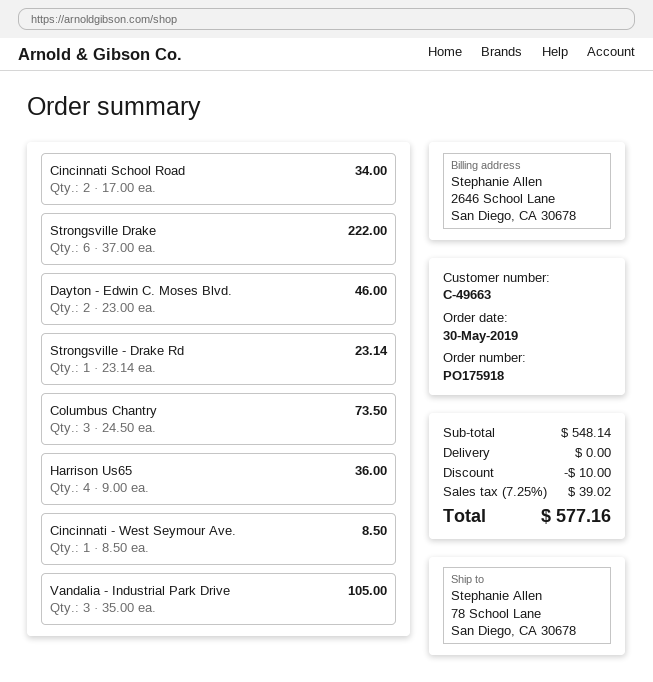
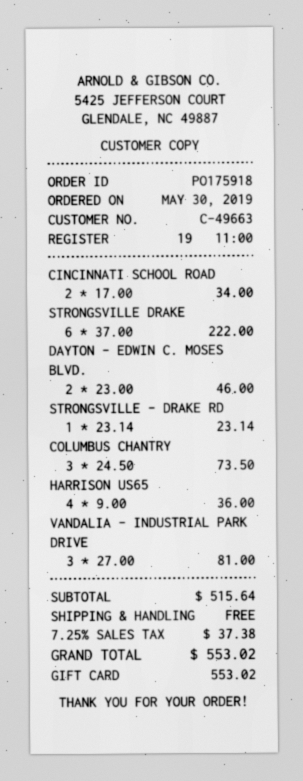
Cincinnati - West Seymour Ave.: 1 x 8.50 = 8.50 -> none
Vandalia - Industrial Park Drive: 3 x 35.00 = 105.00 -> 3 x 27.00 = 81.00
subtotal: 548.14 -> 515.64
discount: 10.00 -> none
tax: 7.25% = 39.02 -> 7.25% = 37.38
total: 577.16 -> 553.02

